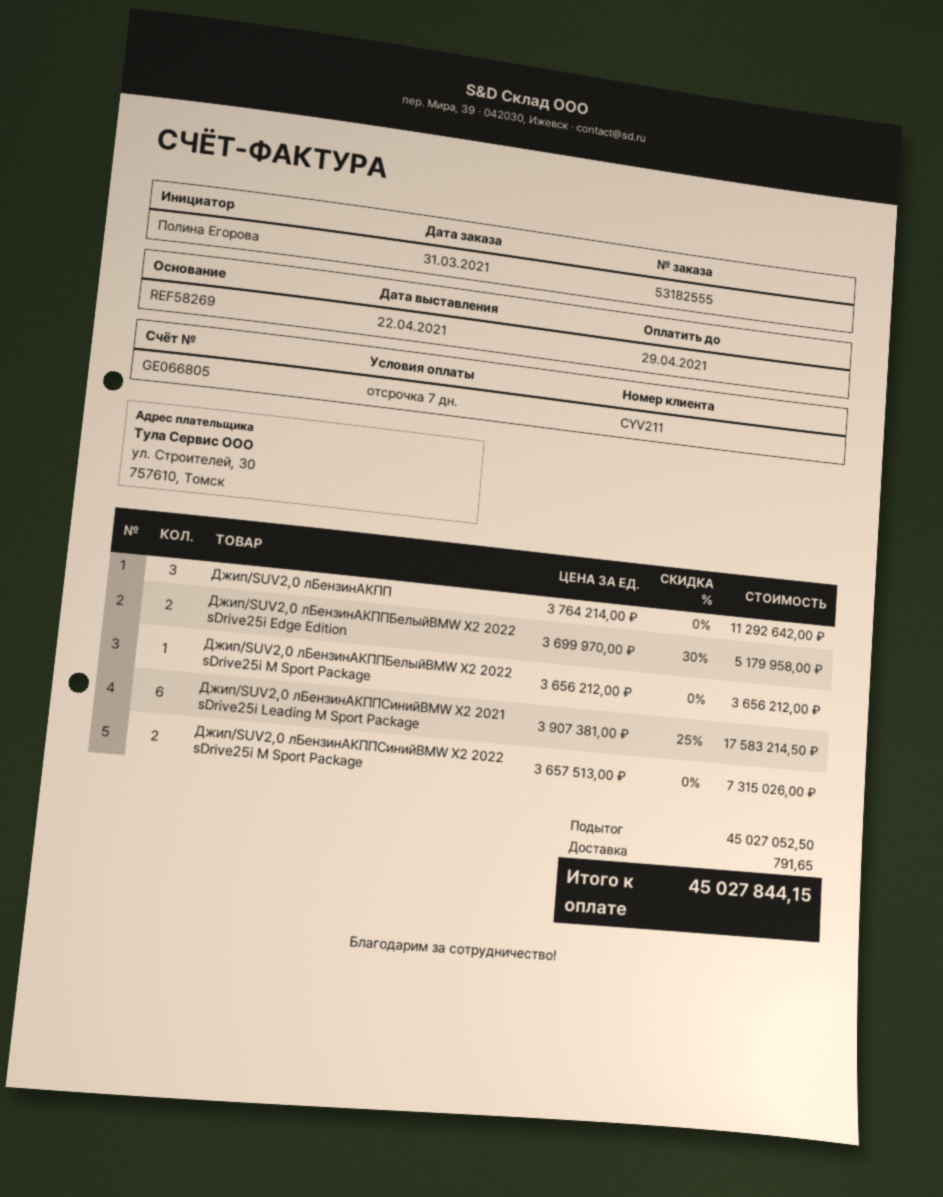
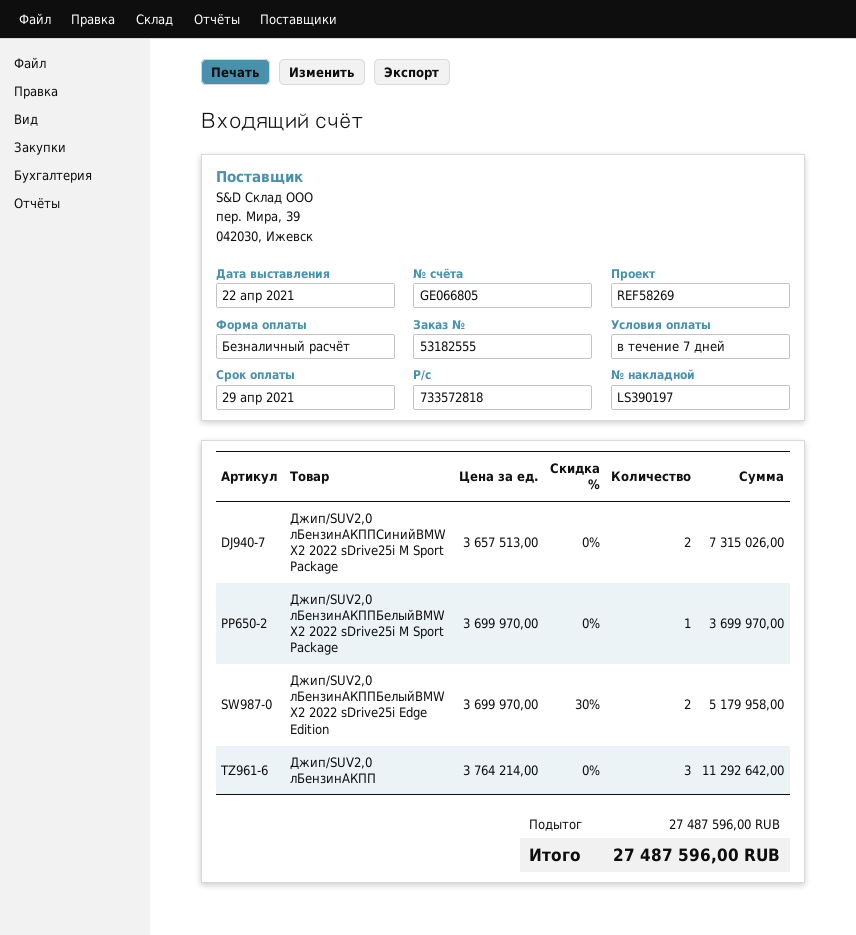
Джип/SUV2,0 лБензинАКППБелыйBMW X2 2022 sDrive25i M Sport Package: 1 x 3656212.00 = 3656212.00 -> 1 x 3699970.00 = 3699970.00
Джип/SUV2,0 лБензинАКППСинийBMW X2 2021 sDrive25i Leading M Sport Package: 6 x 3907381.00 - 25% = 17583214.50 -> none
subtotal: 45027052.50 -> 27487596.00
shipping: 791.65 -> none
total: 45027844.15 -> 27487596.00

